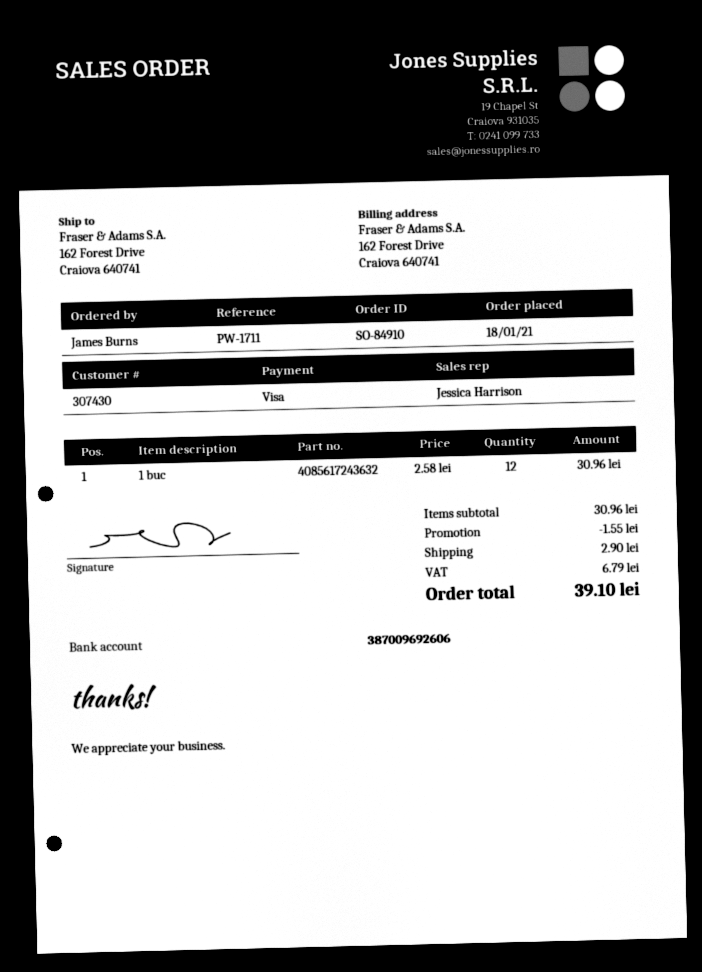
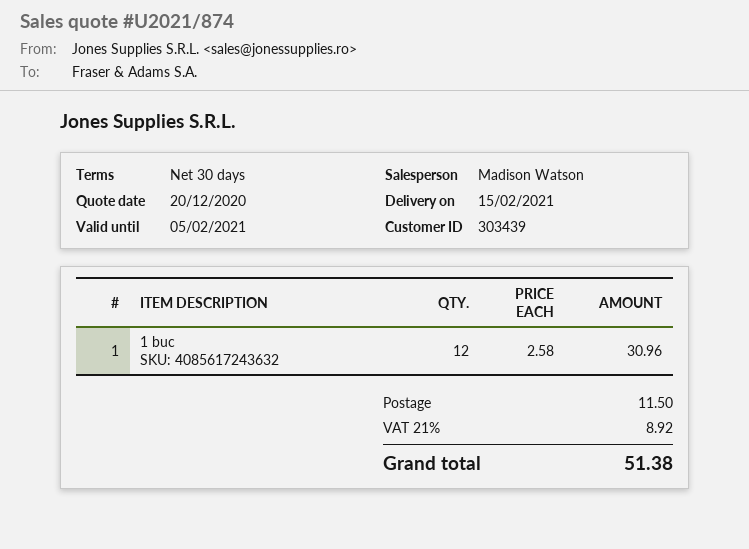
customer number: 307430 -> 303439
sales rep: Jessica Harrison -> Madison Watson
discount: 1.55 -> none
shipping: 2.90 -> 11.50
tax: 6.79 -> 8.92
total: 39.10 -> 51.38

